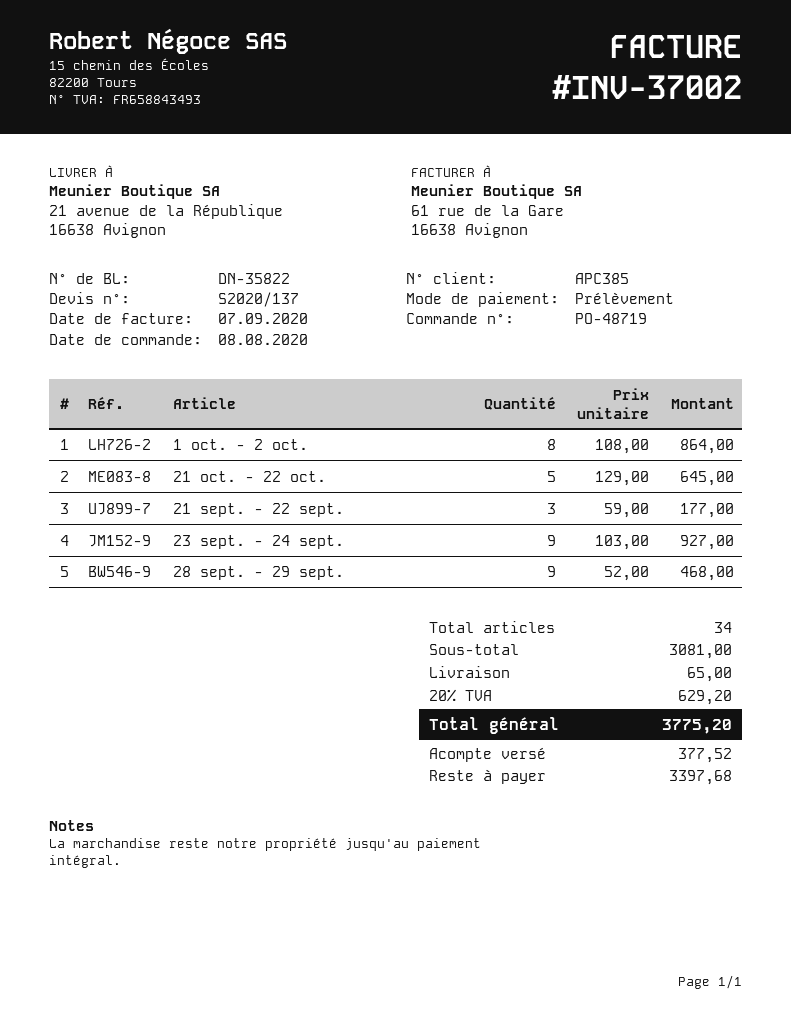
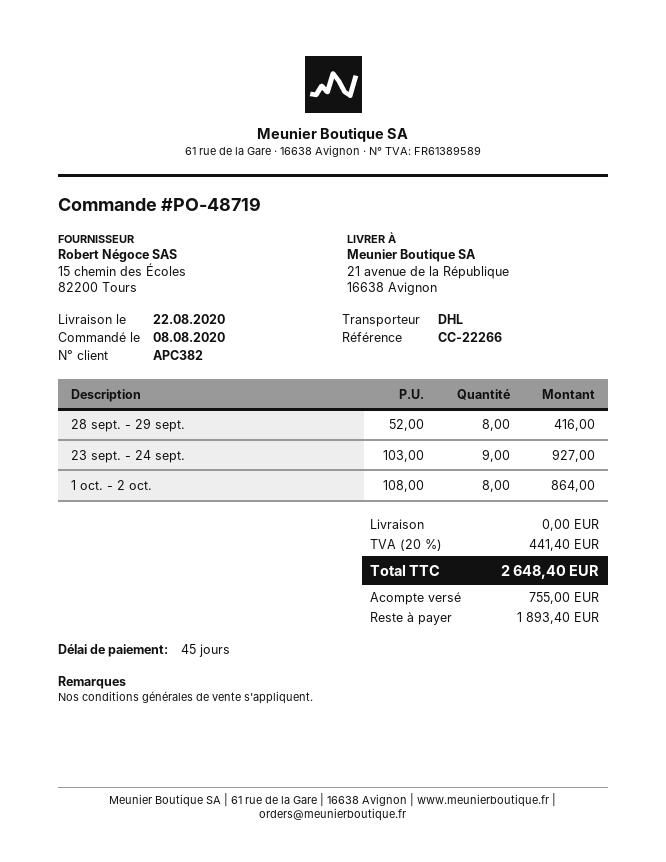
customer number: APC385 -> APC382
21 oct. - 22 oct.: 5 x 129.00 = 645.00 -> none
21 sept. - 22 sept.: 3 x 59.00 = 177.00 -> none
28 sept. - 29 sept.: 9 x 52.00 = 468.00 -> 8 x 52.00 = 416.00
shipping: 65.00 -> 0.00
tax: 20% = 629.20 -> 20% = 441.40
total: 3775.20 -> 2648.40
deposit: 377.52 -> 755.00
balance: 3397.68 -> 1893.40

